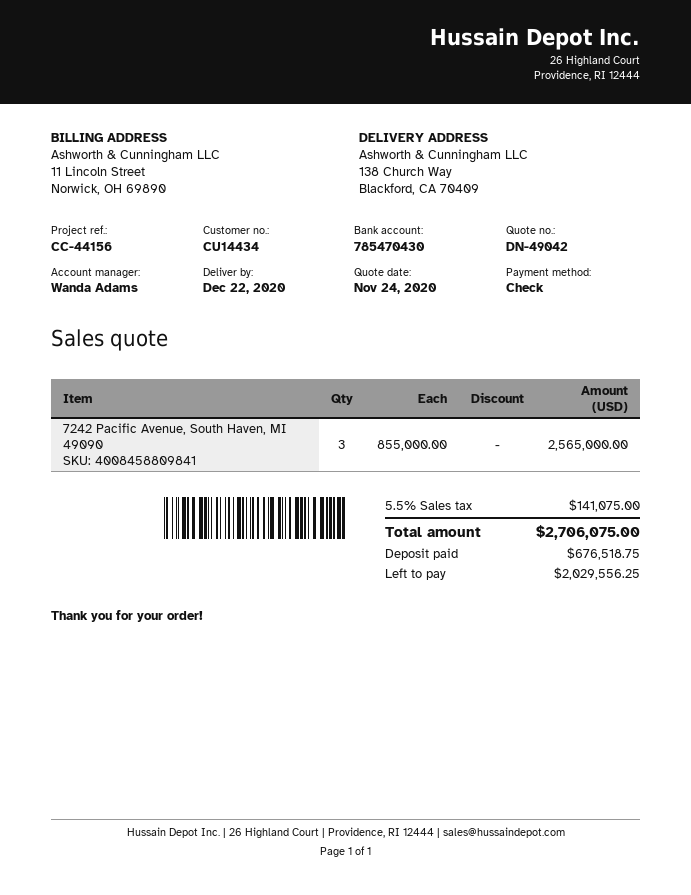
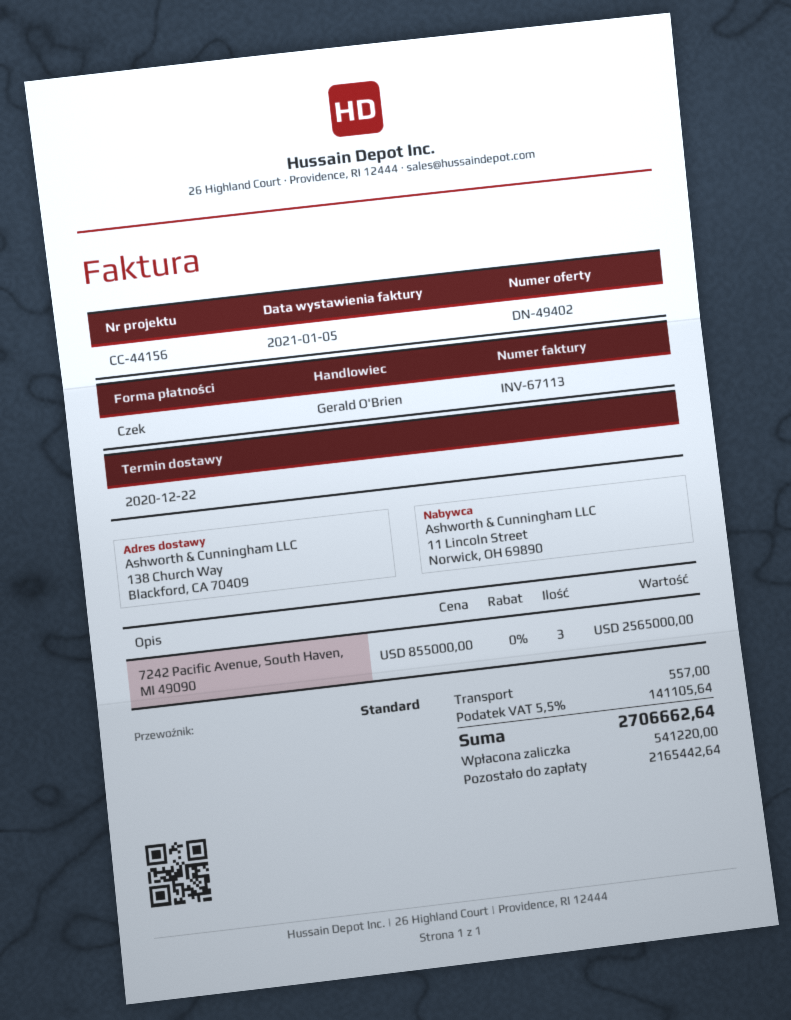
quote number: DN-49042 -> DN-49402
sales rep: Wanda Adams -> Gerald O'Brien
shipping: none -> 557.00
tax: 5.5% = 141075.00 -> 5.5% = 141105.64
total: 2706075.00 -> 2706662.64
deposit: 676518.75 -> 541220.00
balance: 2029556.25 -> 2165442.64

